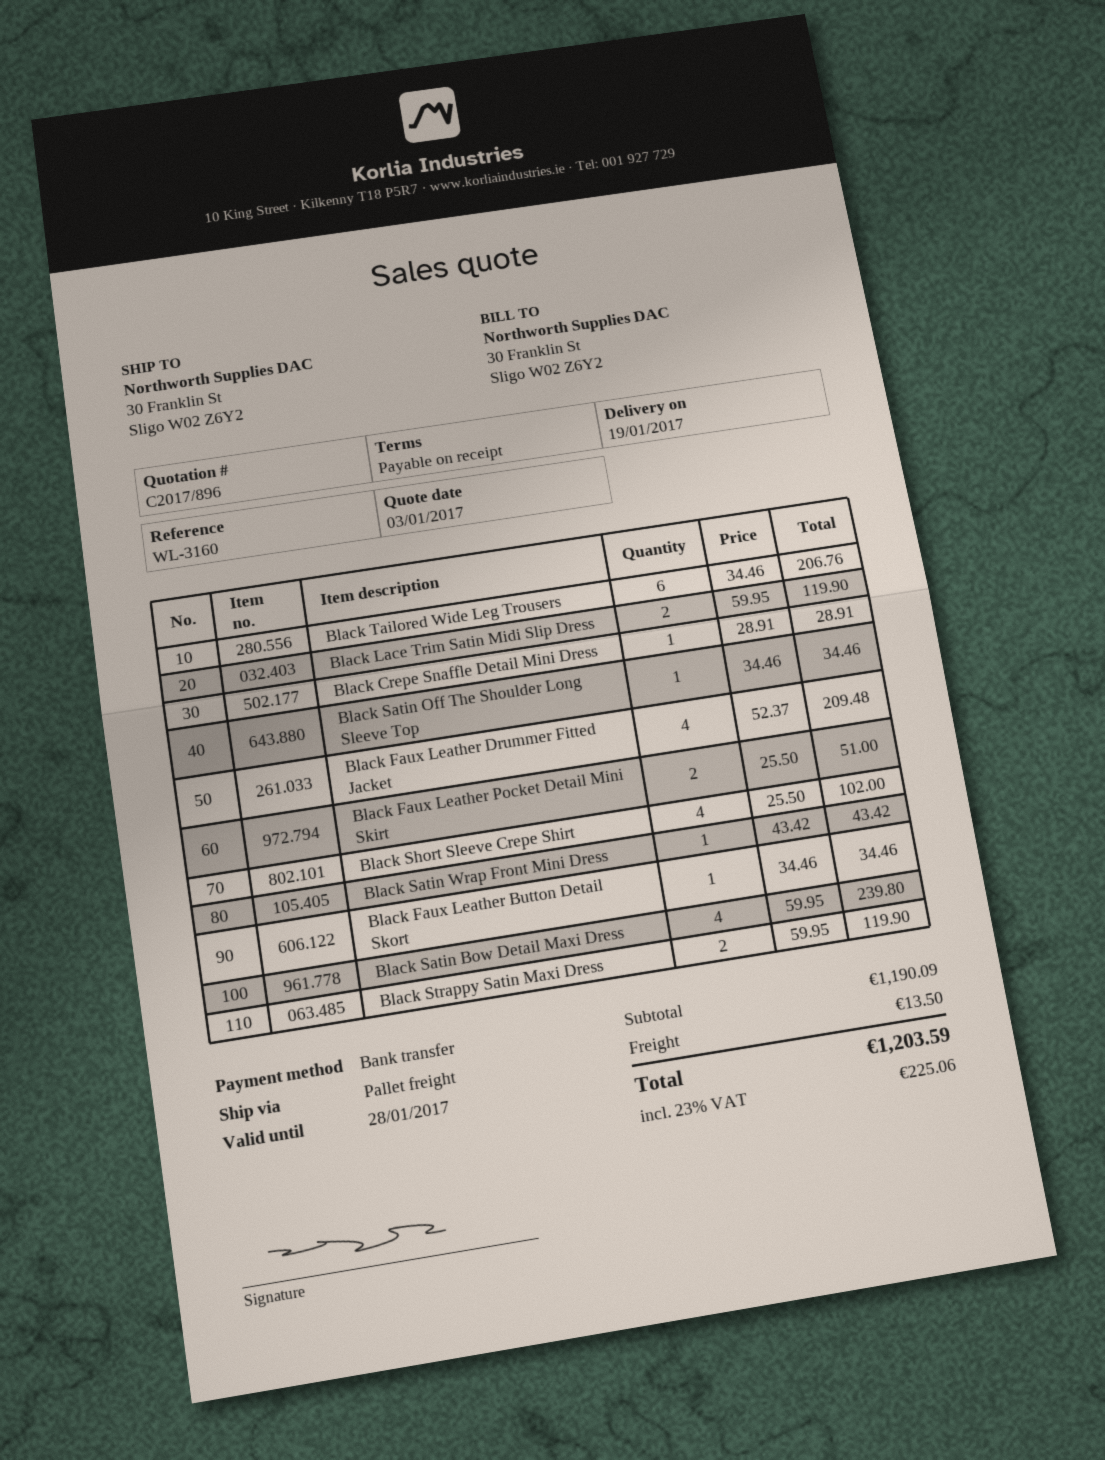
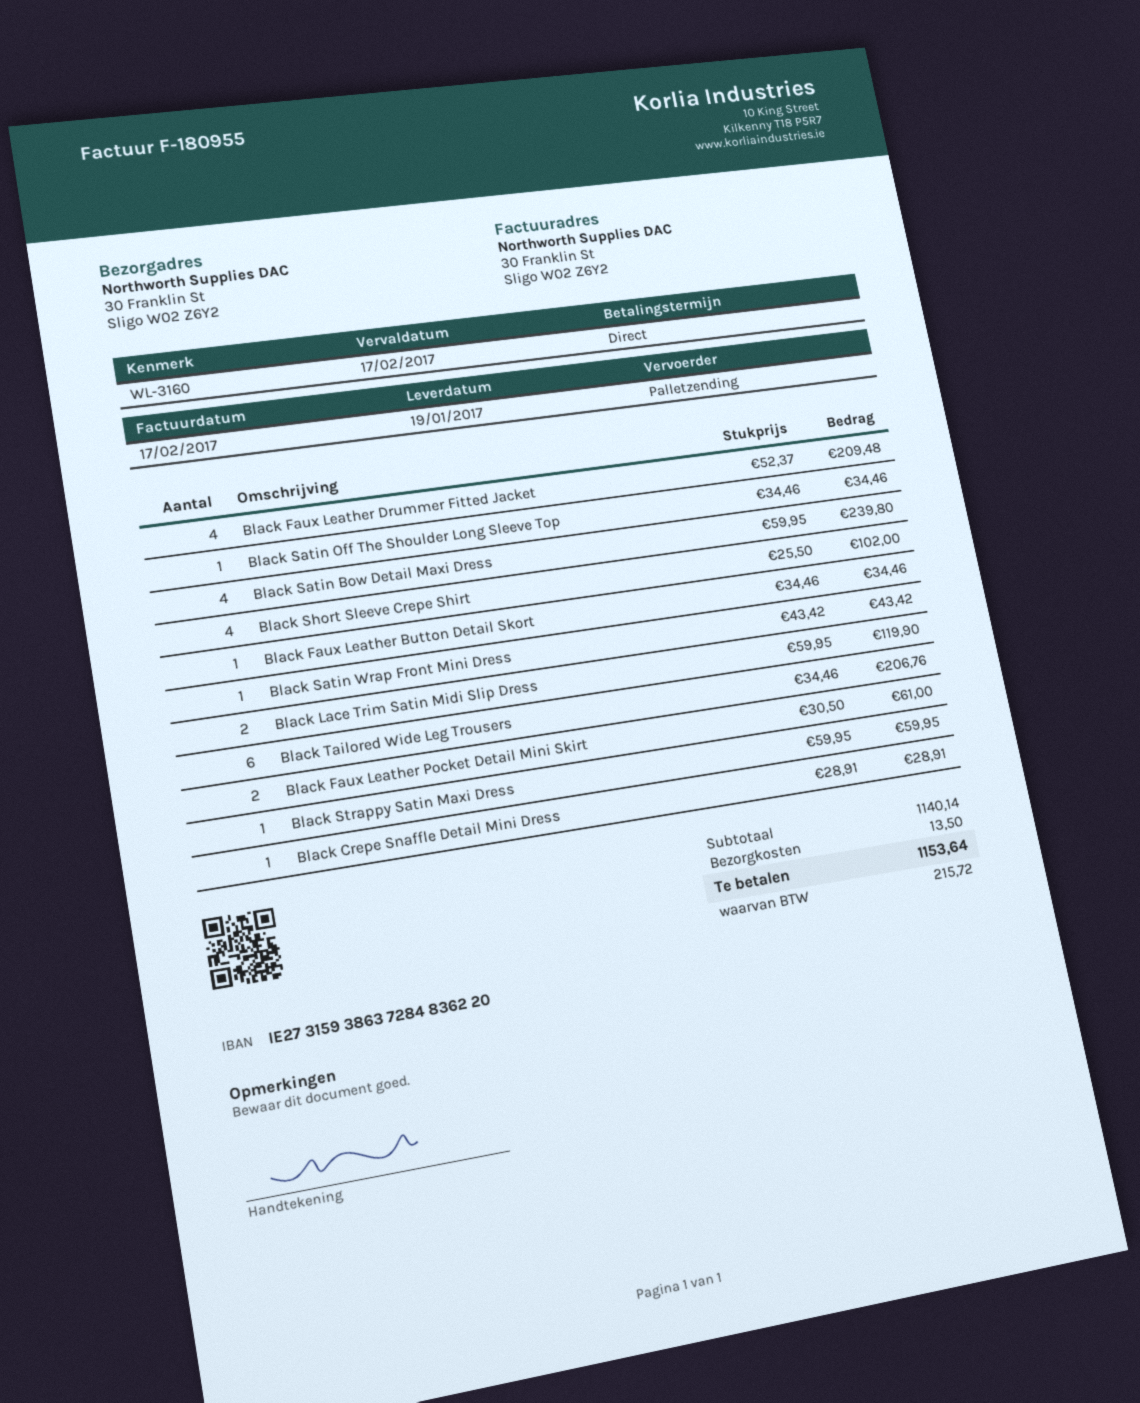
Black Faux Leather Pocket Detail Mini Skirt: 2 x 25.50 = 51.00 -> 2 x 30.50 = 61.00
Black Strappy Satin Maxi Dress: 2 x 59.95 = 119.90 -> 1 x 59.95 = 59.95
subtotal: 1190.09 -> 1140.14
tax: 225.06 -> 215.72
total: 1203.59 -> 1153.64

